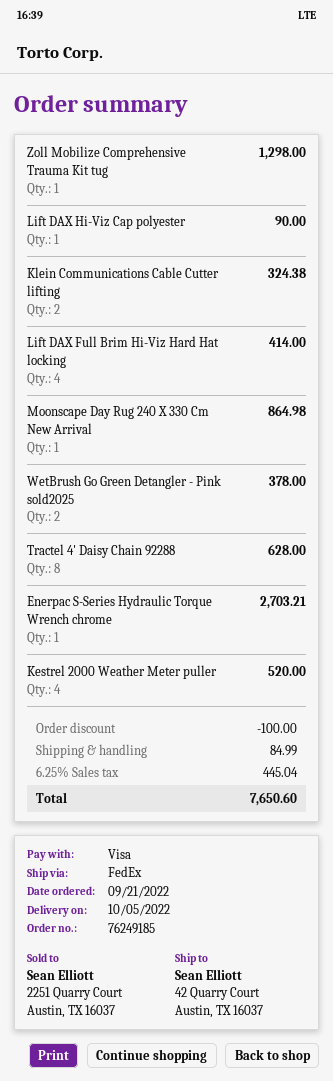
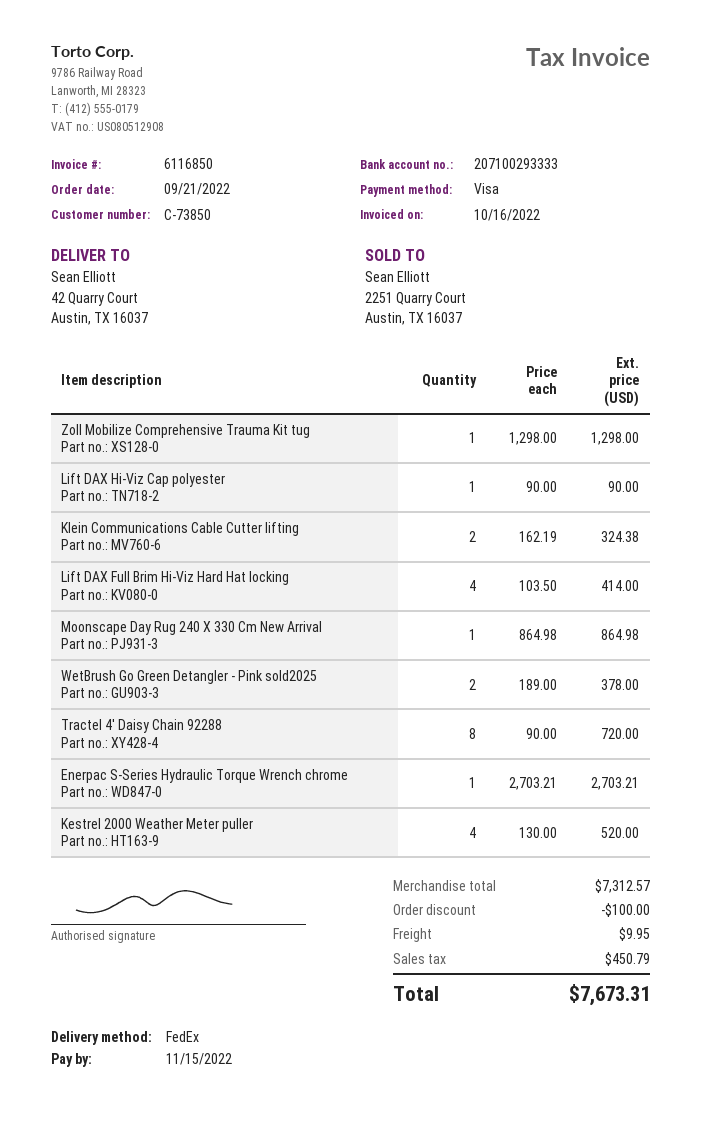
Tractel 4' Daisy Chain 92288: 8 for 628.00 -> 8 for 720.00
shipping: 84.99 -> 9.95
tax: 445.04 -> 450.79
total: 7650.60 -> 7673.31

